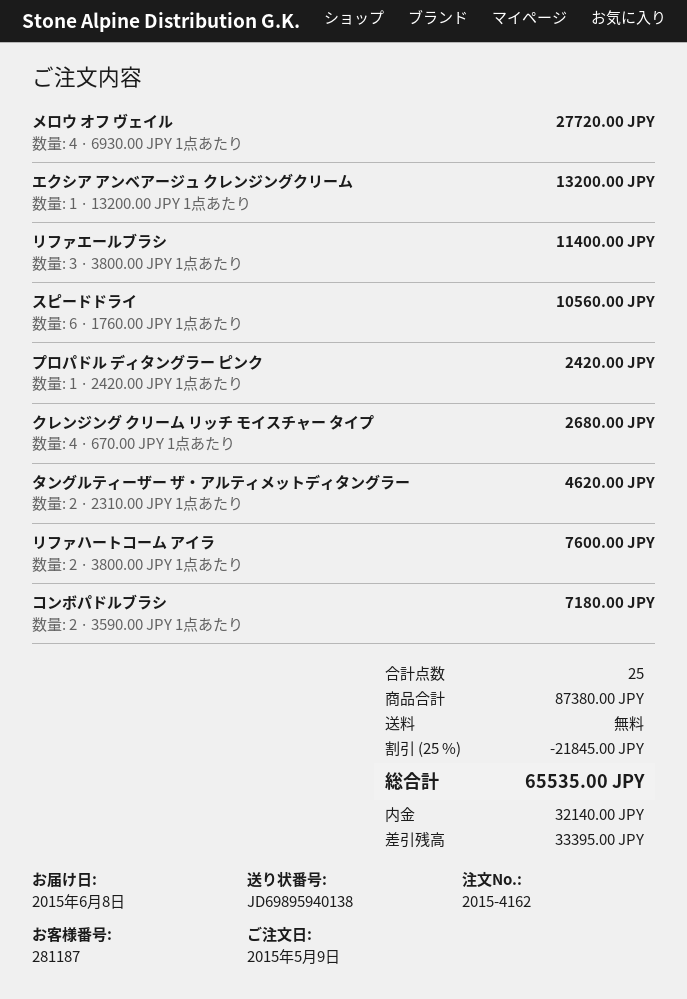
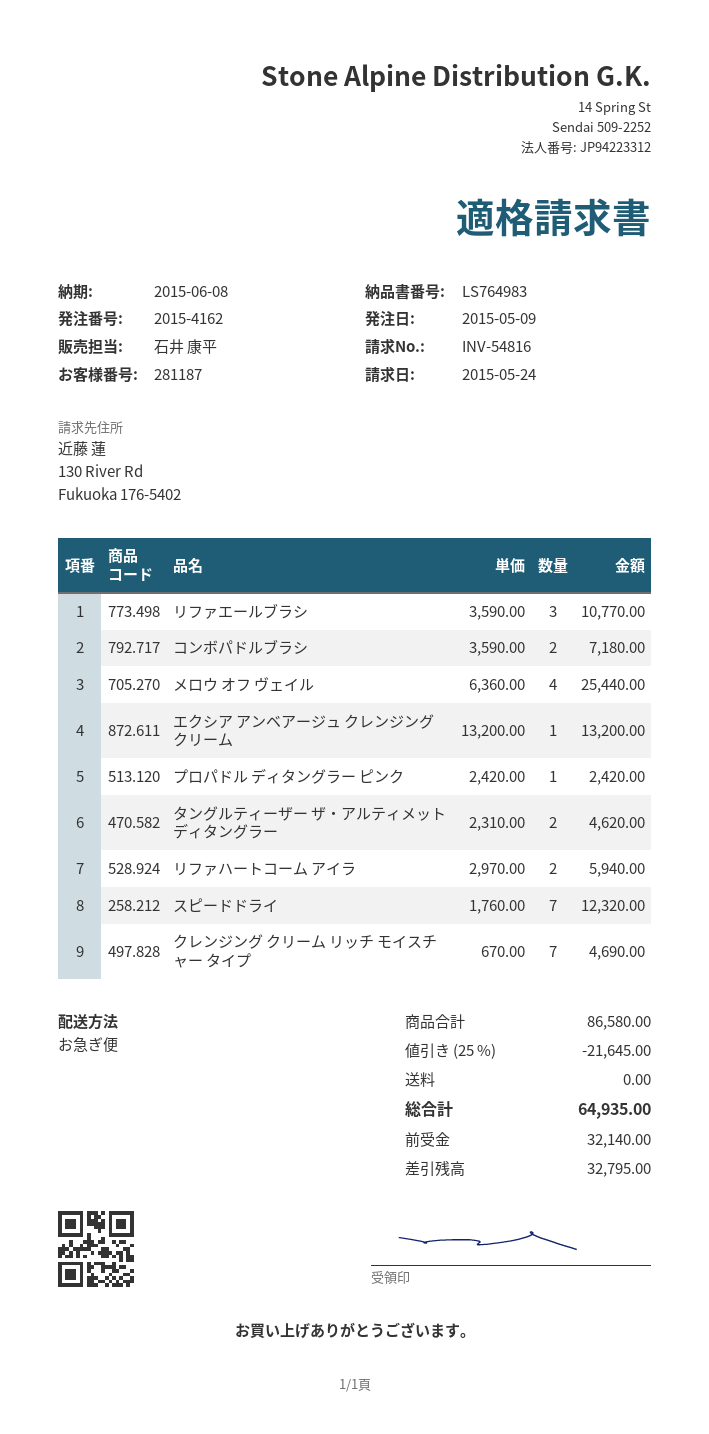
メロウ オフ ヴェイル: 4 x 6930.00 = 27720.00 -> 4 x 6360.00 = 25440.00
リファエールブラシ: 3 x 3800.00 = 11400.00 -> 3 x 3590.00 = 10770.00
スピードドライ: 6 x 1760.00 = 10560.00 -> 7 x 1760.00 = 12320.00
クレンジング クリーム リッチ モイスチャー タイプ: 4 x 670.00 = 2680.00 -> 7 x 670.00 = 4690.00
リファハートコーム アイラ: 2 x 3800.00 = 7600.00 -> 2 x 2970.00 = 5940.00
subtotal: 87380.00 -> 86580.00
discount: 25% = 21845.00 -> 25% = 21645.00
total: 65535.00 -> 64935.00
balance: 33395.00 -> 32795.00

